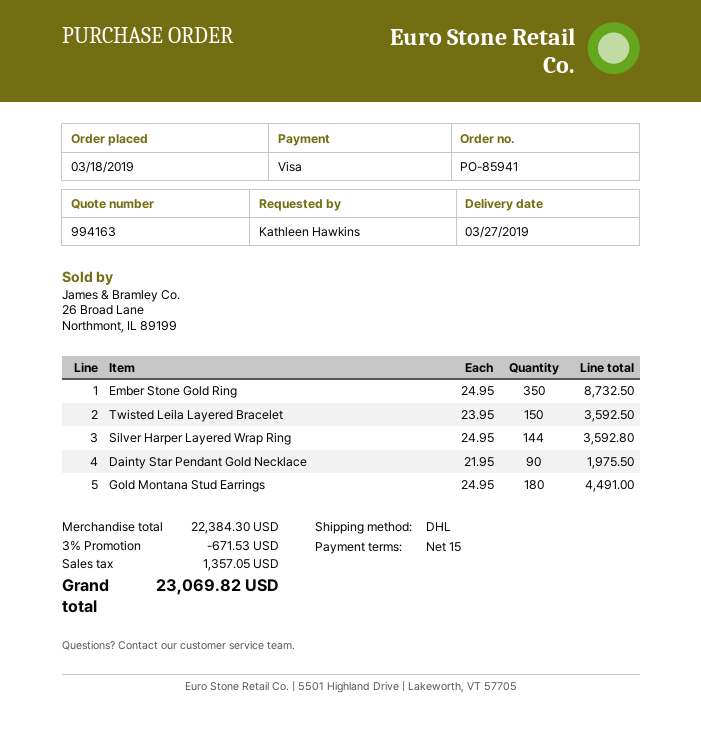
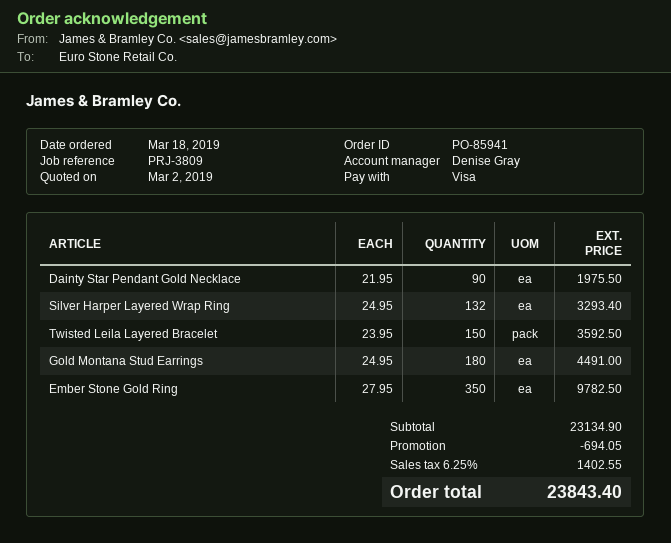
Ember Stone Gold Ring: 350 x 24.95 = 8732.50 -> 350 x 27.95 = 9782.50
Silver Harper Layered Wrap Ring: 144 x 24.95 = 3592.80 -> 132 x 24.95 = 3293.40
subtotal: 22384.30 -> 23134.90
discount: 671.53 -> 694.05
tax: 1357.05 -> 1402.55
total: 23069.82 -> 23843.40

